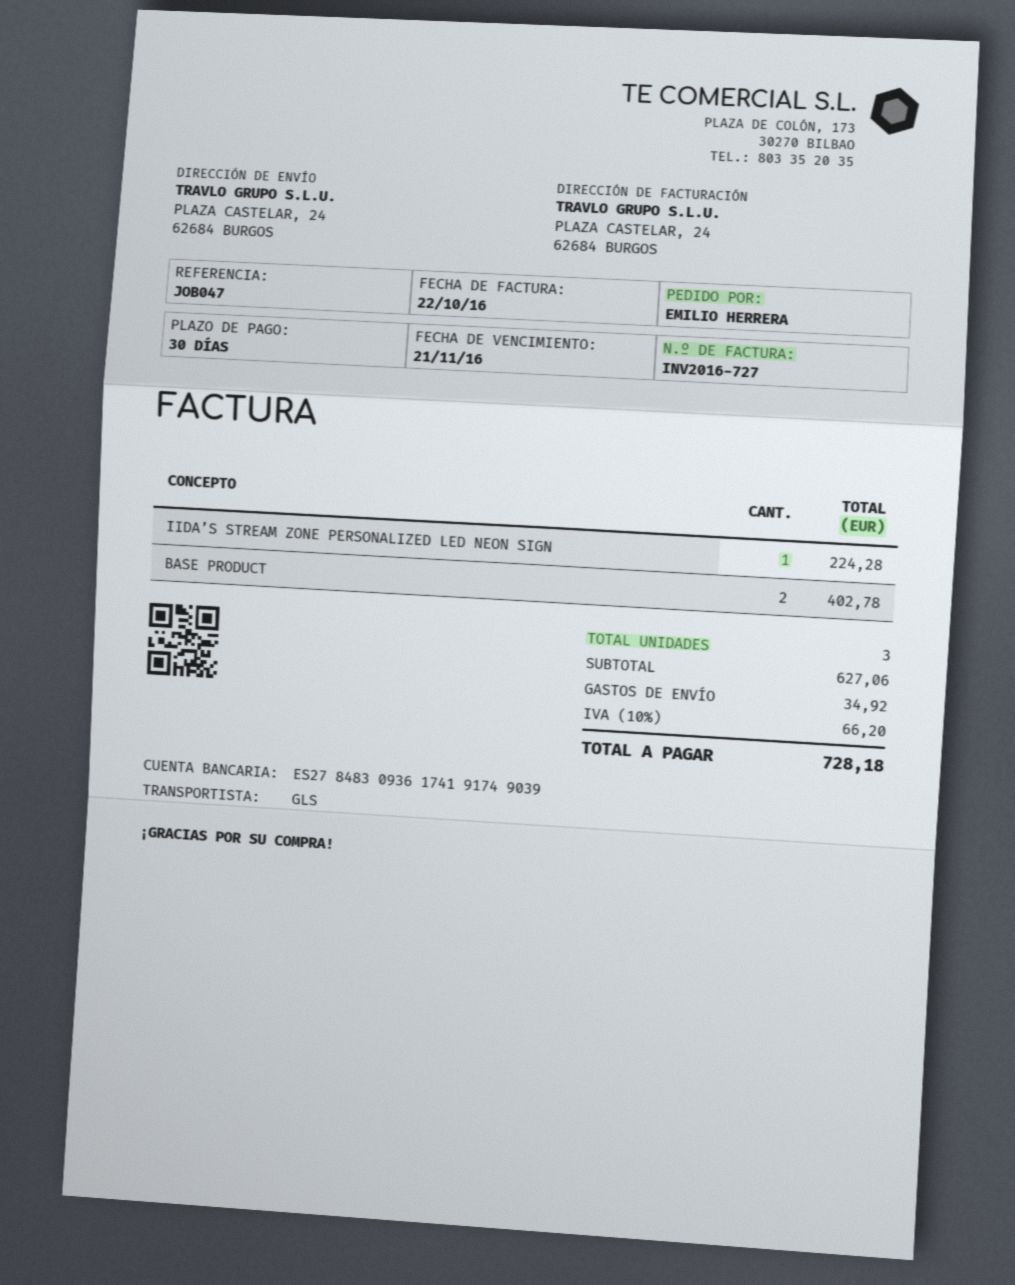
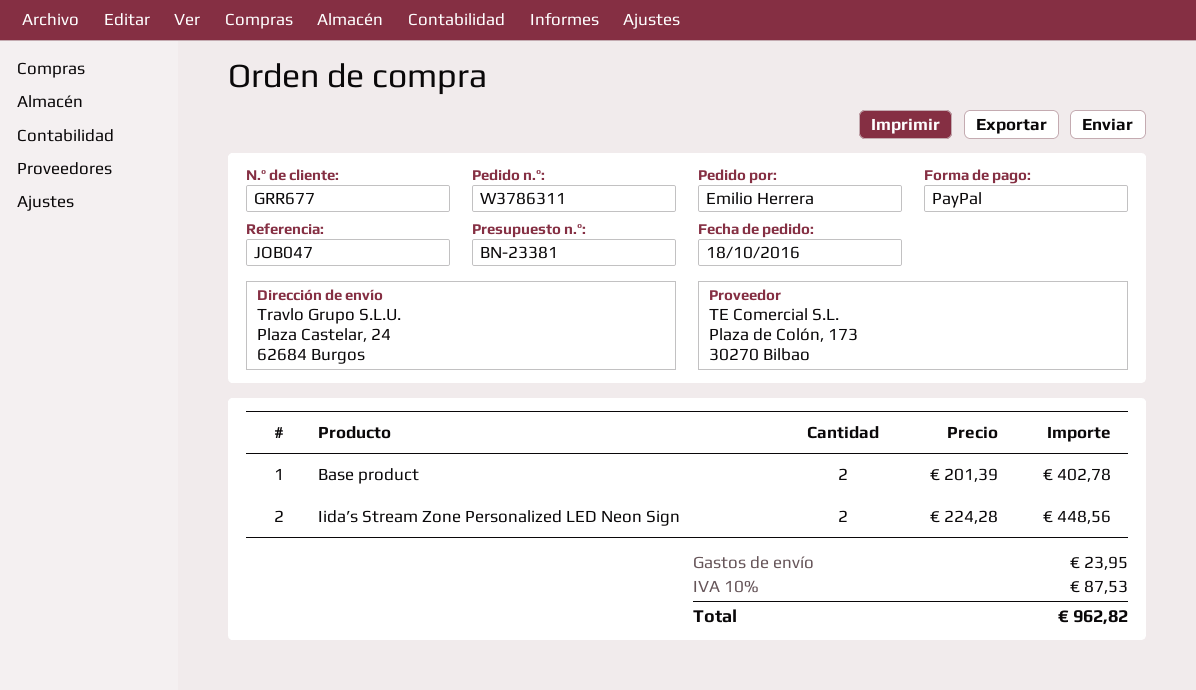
IIDA’S STREAM ZONE PERSONALIZED LED NEON SIGN: 1 for 224.28 -> 2 for 448.56
shipping: 34.92 -> 23.95
tax: 10% = 66.20 -> 10% = 87.53
total: 728.18 -> 962.82

